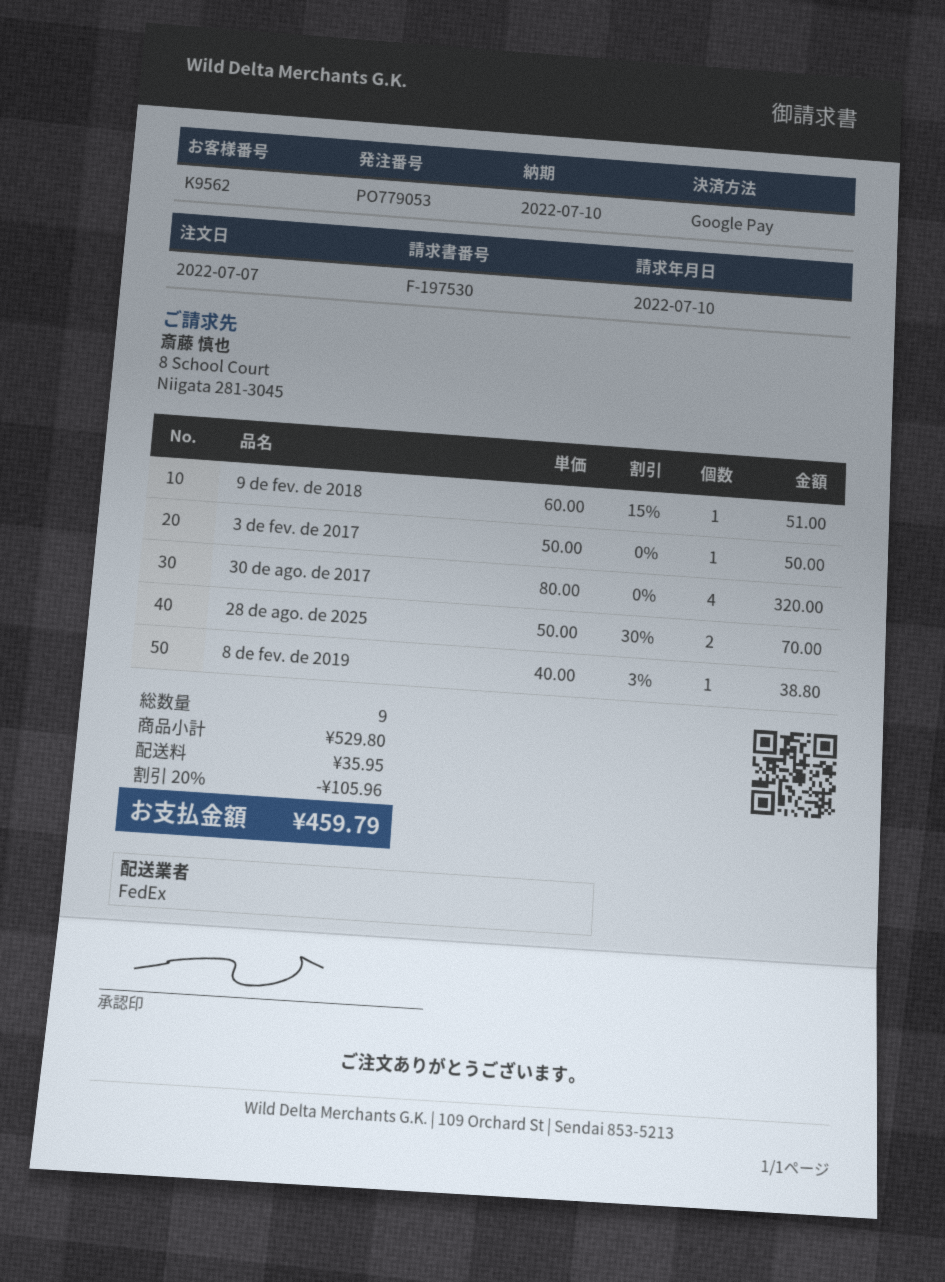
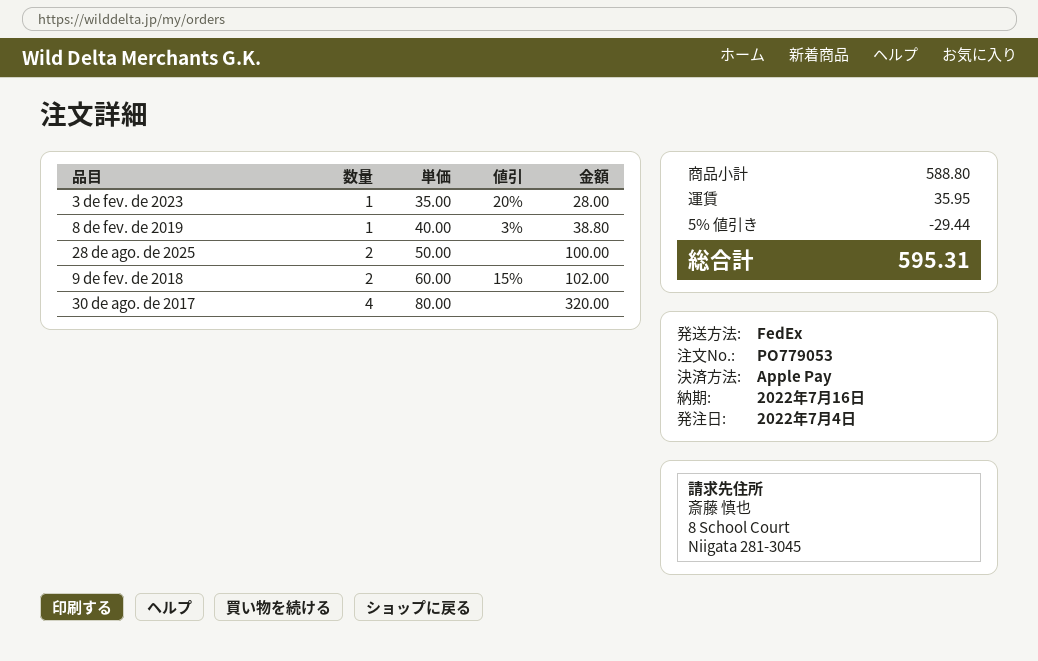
order date: 2022-07-07 -> 2022-07-04
delivery date: 2022-07-10 -> 2022-07-16
payment method: Google Pay -> Apple Pay
9 de fev. de 2018: 1 x 60.00 - 15% = 51.00 -> 2 x 60.00 - 15% = 102.00
3 de fev. de 2017: 1 x 50.00 = 50.00 -> none
28 de ago. de 2025: 2 x 50.00 - 30% = 70.00 -> 2 x 50.00 = 100.00
3 de fev. de 2023: none -> 1 x 35.00 - 20% = 28.00
subtotal: 529.80 -> 588.80
discount: 20% = 105.96 -> 5% = 29.44
total: 459.79 -> 595.31

